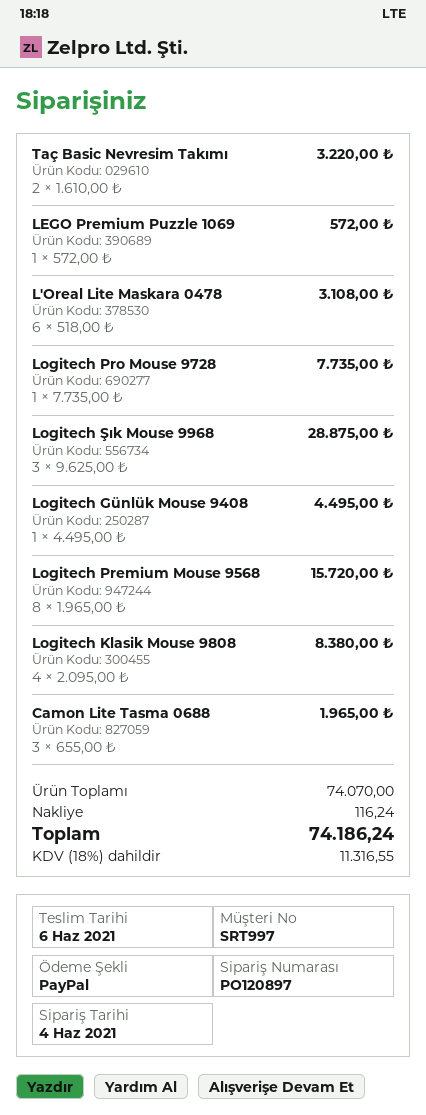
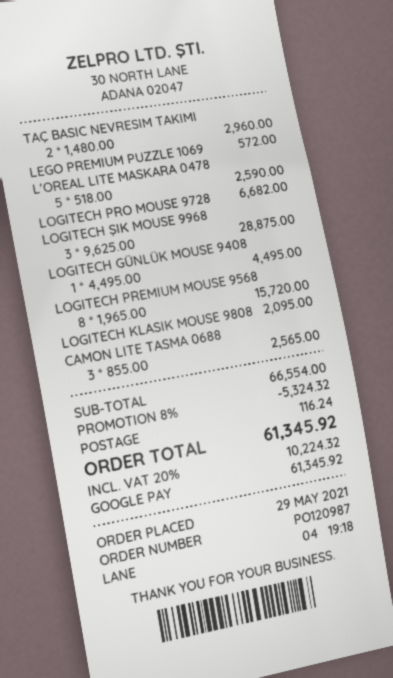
order number: PO120897 -> PO120987
order date: 2021-06-04 -> 2021-05-29
payment method: PayPal -> Google Pay
Taç Basic Nevresim Takımı: 2 x 1610.00 = 3220.00 -> 2 x 1480.00 = 2960.00
L'Oreal Lite Maskara 0478: 6 x 518.00 = 3108.00 -> 5 x 518.00 = 2590.00
Logitech Pro Mouse 9728: 1 x 7735.00 = 7735.00 -> 1 x 6682.00 = 6682.00
Logitech Klasik Mouse 9808: 4 x 2095.00 = 8380.00 -> 1 x 2095.00 = 2095.00
Camon Lite Tasma 0688: 3 x 655.00 = 1965.00 -> 3 x 855.00 = 2565.00
subtotal: 74070.00 -> 66554.00
discount: none -> 8% = 5324.32
tax: 18% = 11316.55 -> 20% = 10224.32
total: 74186.24 -> 61345.92

